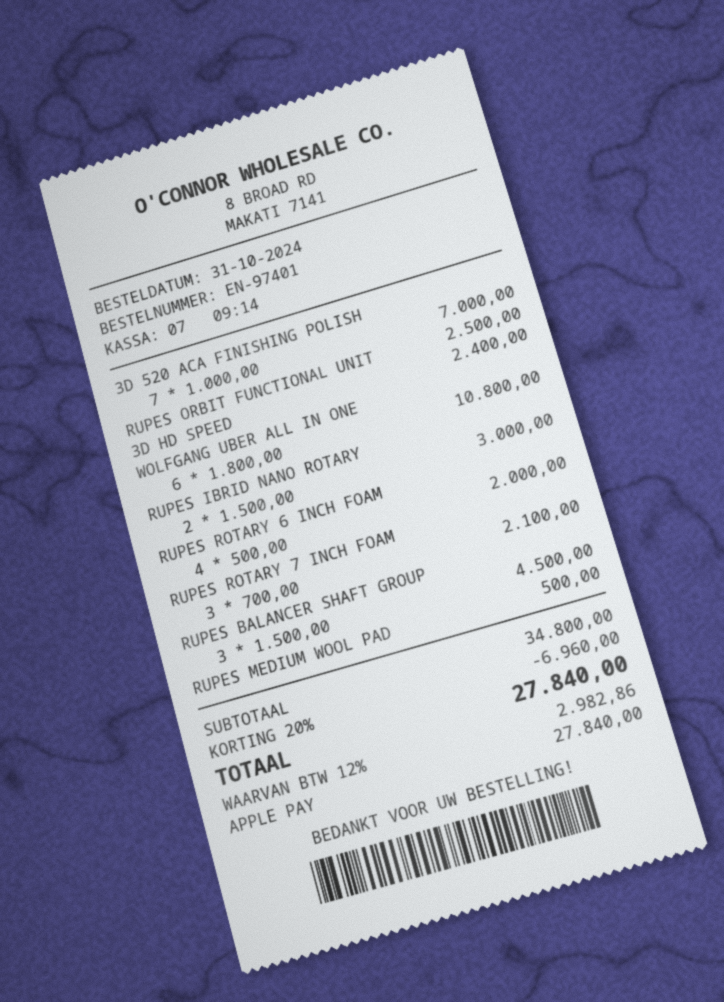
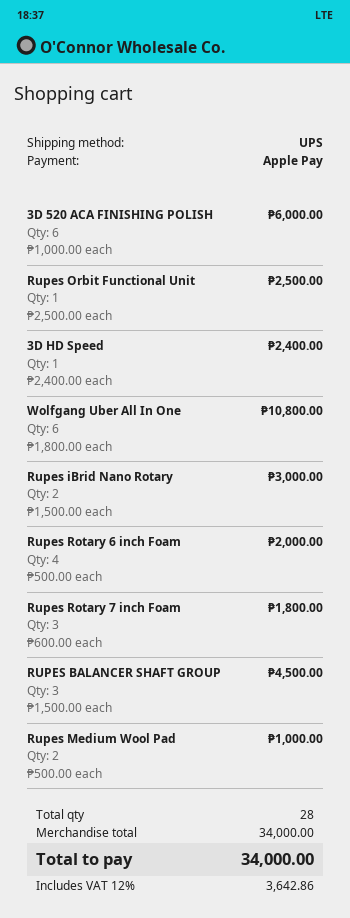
3D 520 ACA FINISHING POLISH: 7 x 1000.00 = 7000.00 -> 6 x 1000.00 = 6000.00
RUPES ROTARY 7 INCH FOAM: 3 x 700.00 = 2100.00 -> 3 x 600.00 = 1800.00
RUPES MEDIUM WOOL PAD: 1 x 500.00 = 500.00 -> 2 x 500.00 = 1000.00
subtotal: 34800.00 -> 34000.00
discount: 20% = 6960.00 -> none
tax: 12% = 2982.86 -> 12% = 3642.86
total: 27840.00 -> 34000.00

